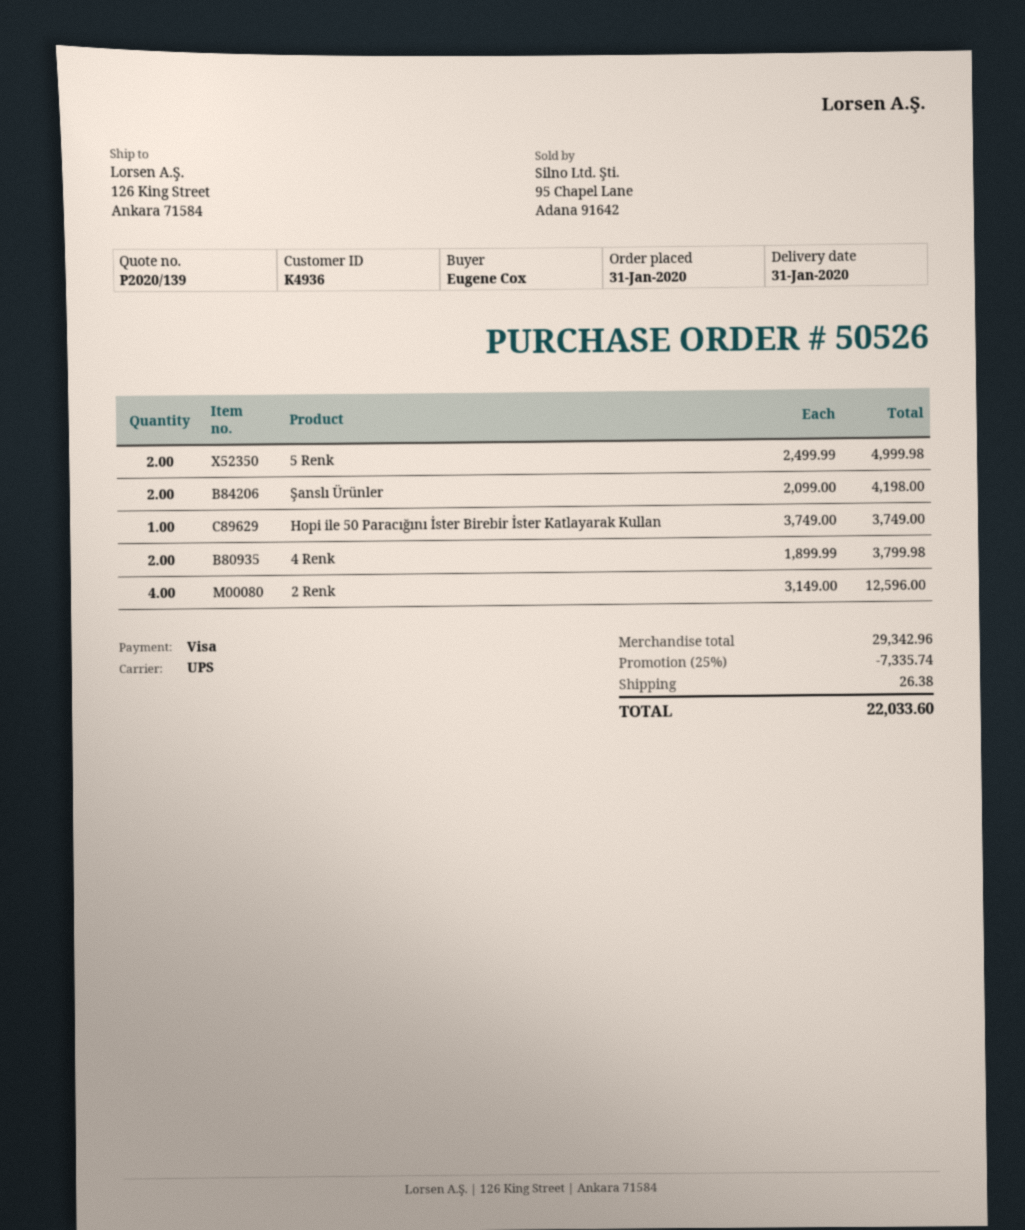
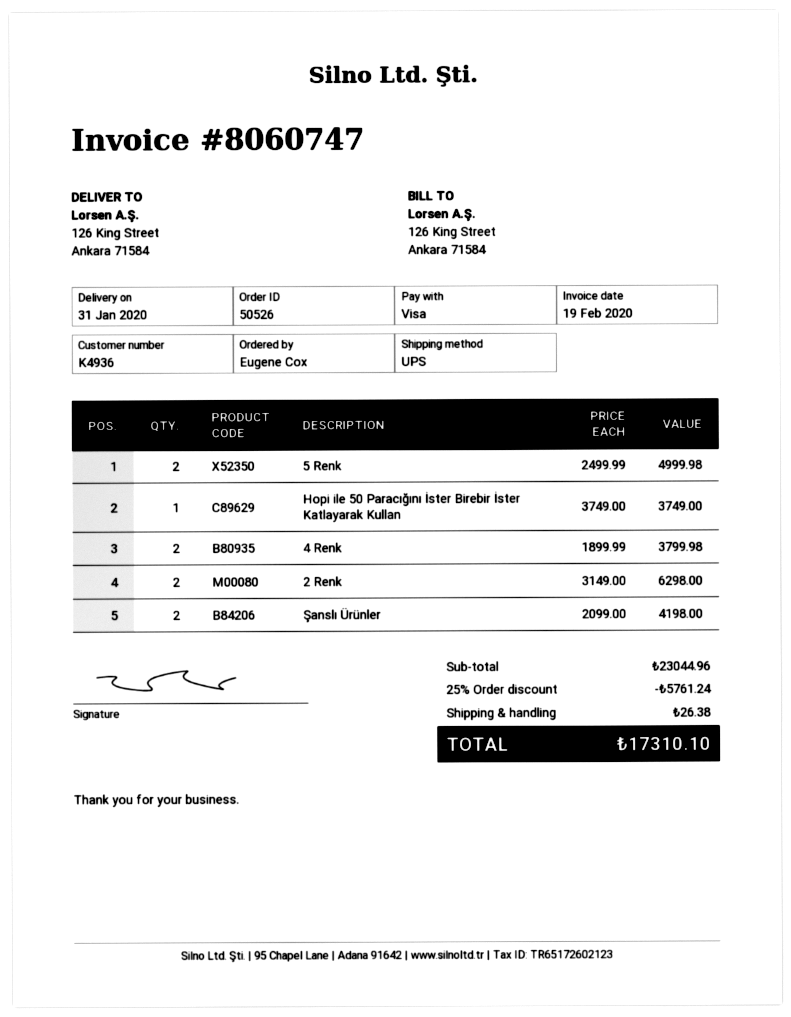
2 Renk: 4 x 3149.00 = 12596.00 -> 2 x 3149.00 = 6298.00
subtotal: 29342.96 -> 23044.96
discount: 25% = 7335.74 -> 25% = 5761.24
total: 22033.60 -> 17310.10

